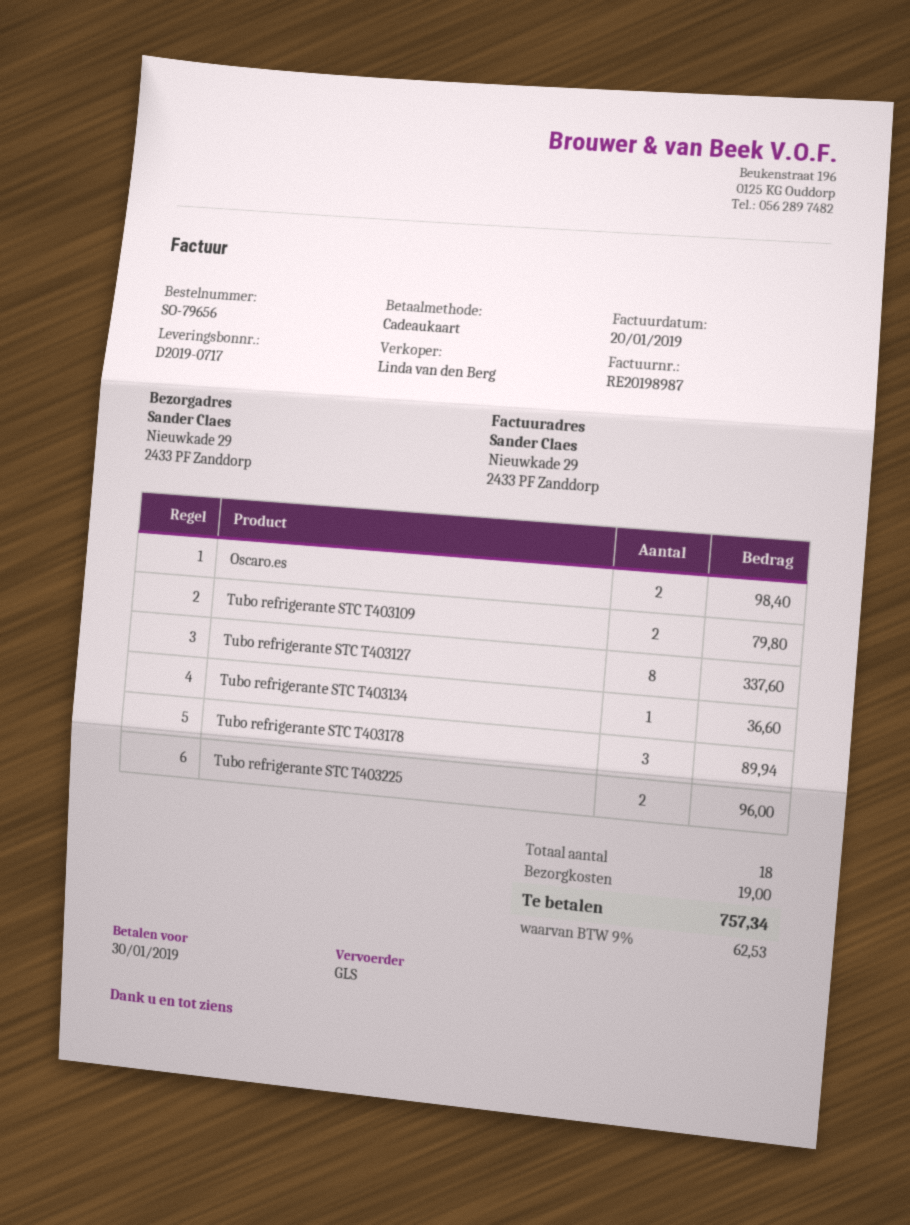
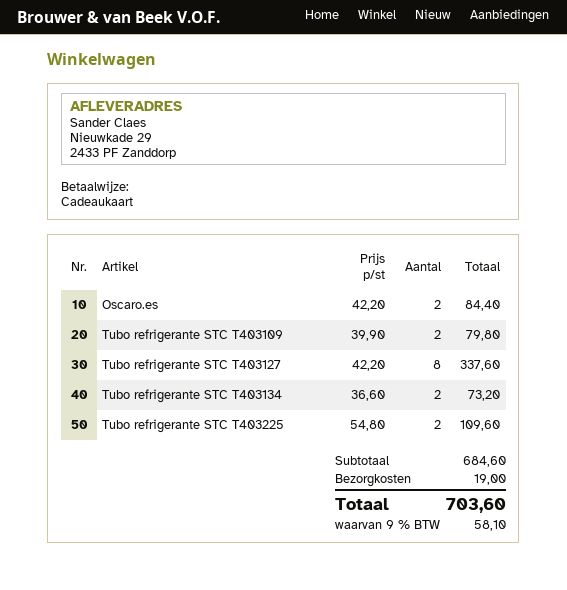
Oscaro.es: 2 for 98.40 -> 2 for 84.40
Tubo refrigerante STC T403134: 1 for 36.60 -> 2 for 73.20
Tubo refrigerante STC T403178: 3 for 89.94 -> none
Tubo refrigerante STC T403225: 2 for 96.00 -> 2 for 109.60
tax: 9% = 62.53 -> 9% = 58.10
total: 757.34 -> 703.60

